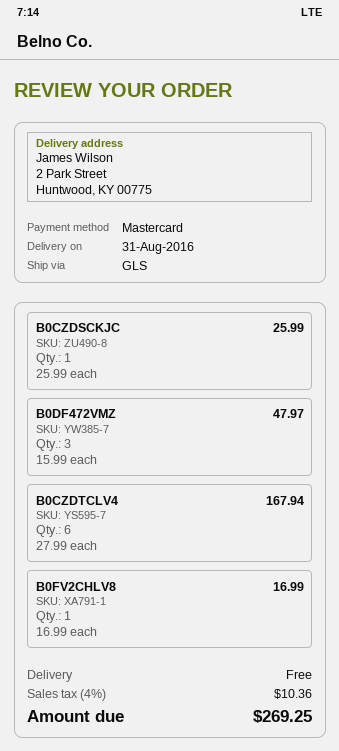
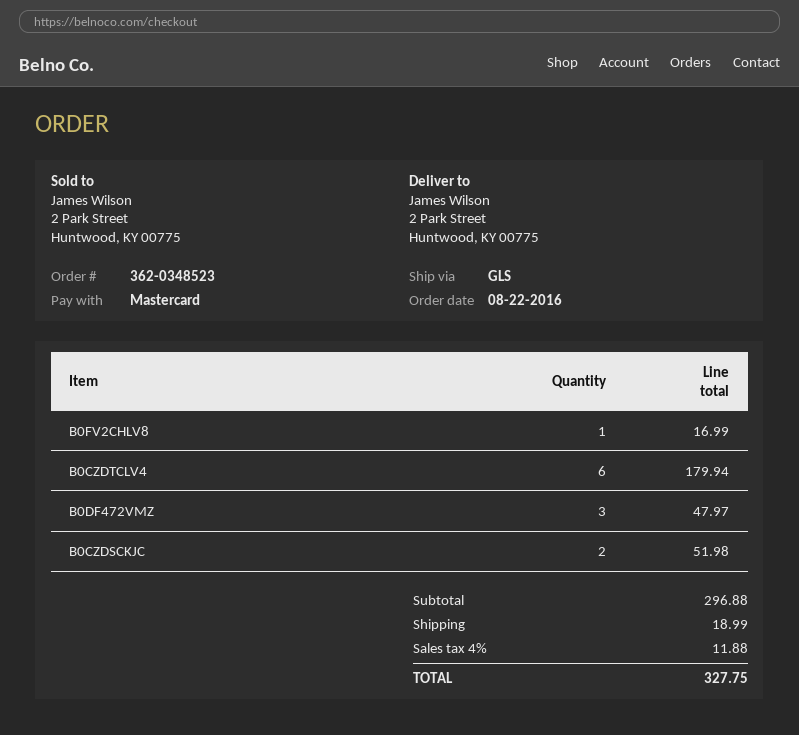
B0CZDSCKJC: 1 for 25.99 -> 2 for 51.98
B0CZDTCLV4: 6 for 167.94 -> 6 for 179.94
shipping: 0.00 -> 18.99
tax: 4% = 10.36 -> 4% = 11.88
total: 269.25 -> 327.75

